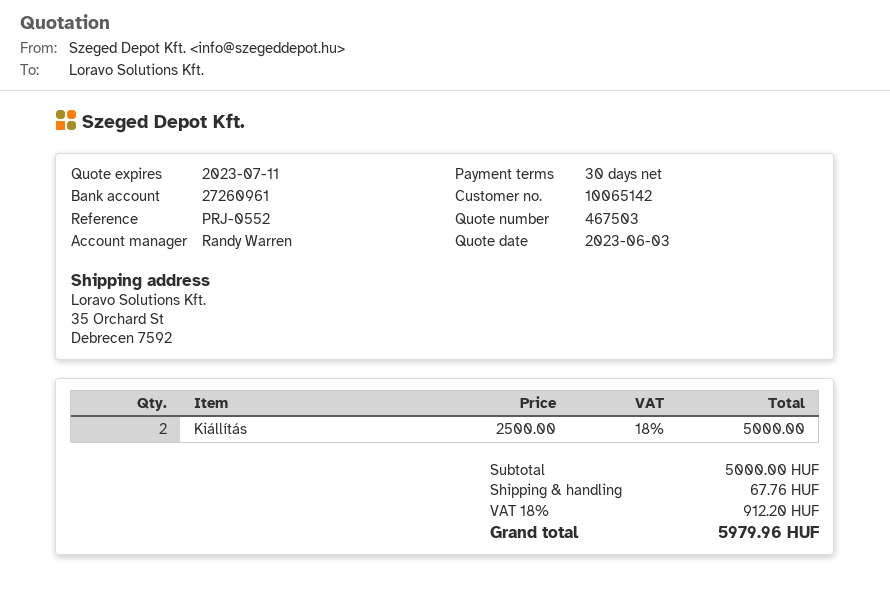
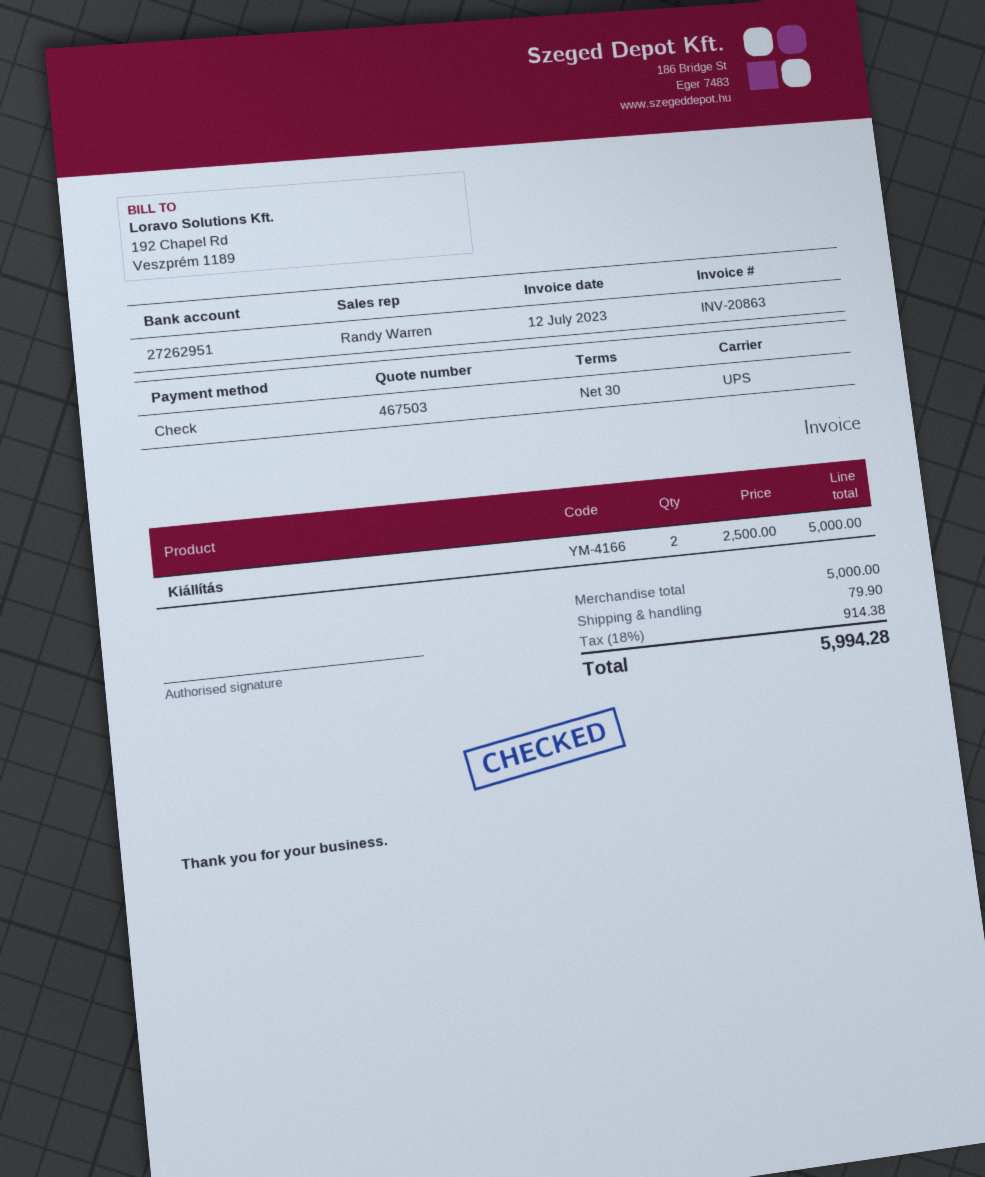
bank account: 27260961 -> 27262951
shipping: 67.76 -> 79.90
tax: 18% = 912.20 -> 18% = 914.38
total: 5979.96 -> 5994.28

